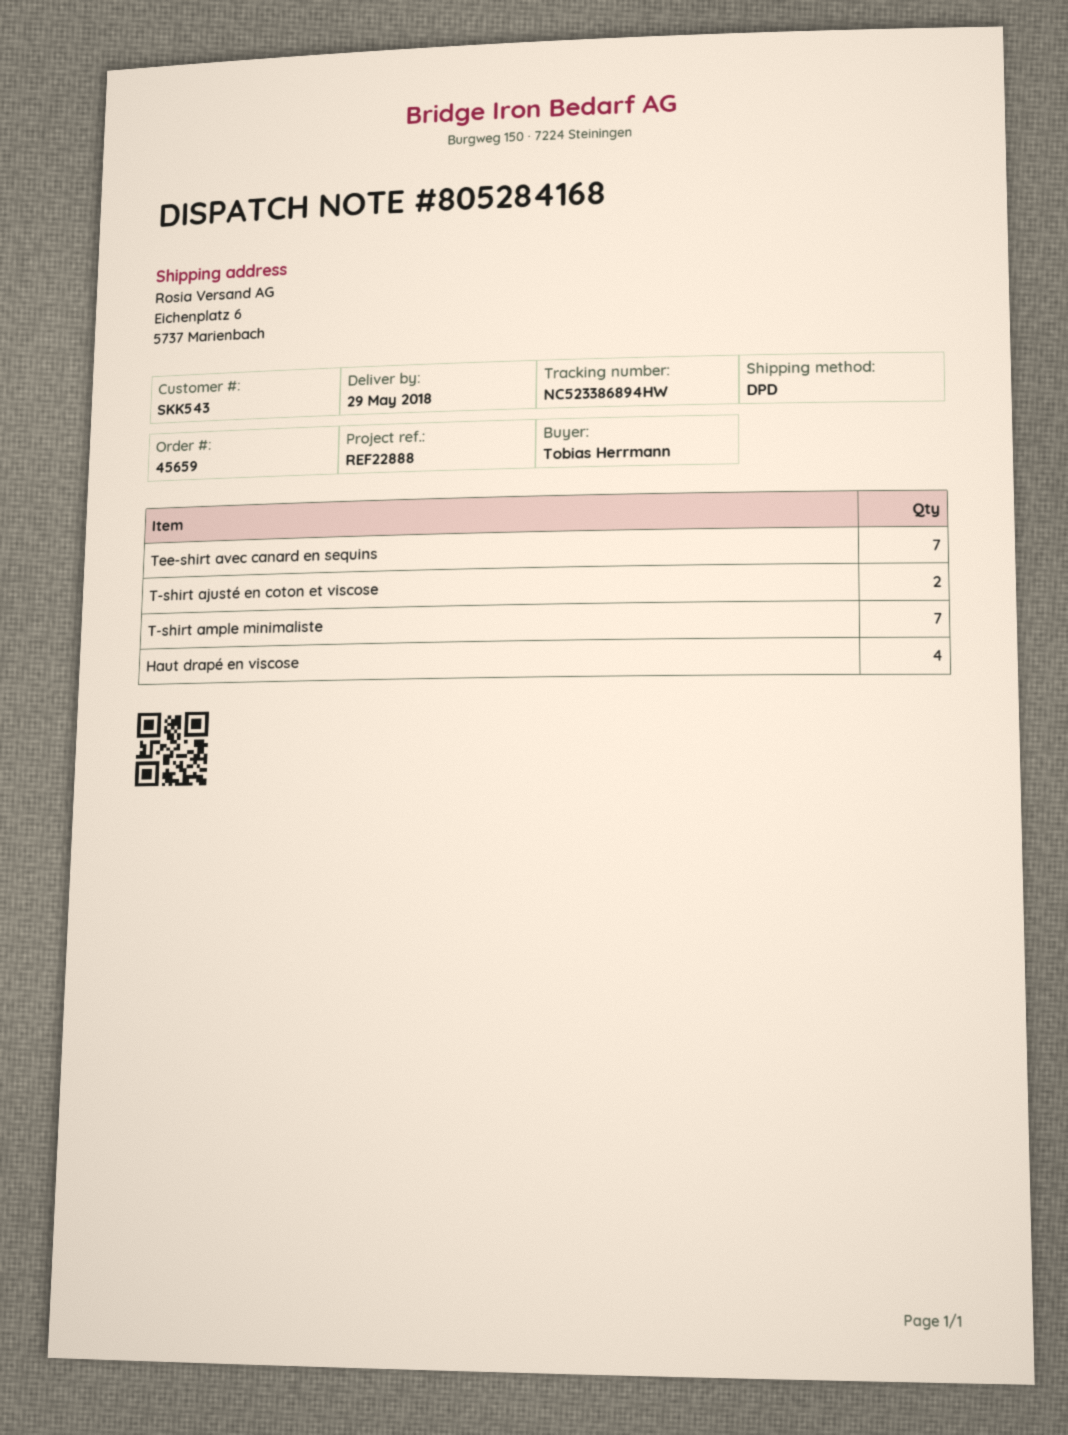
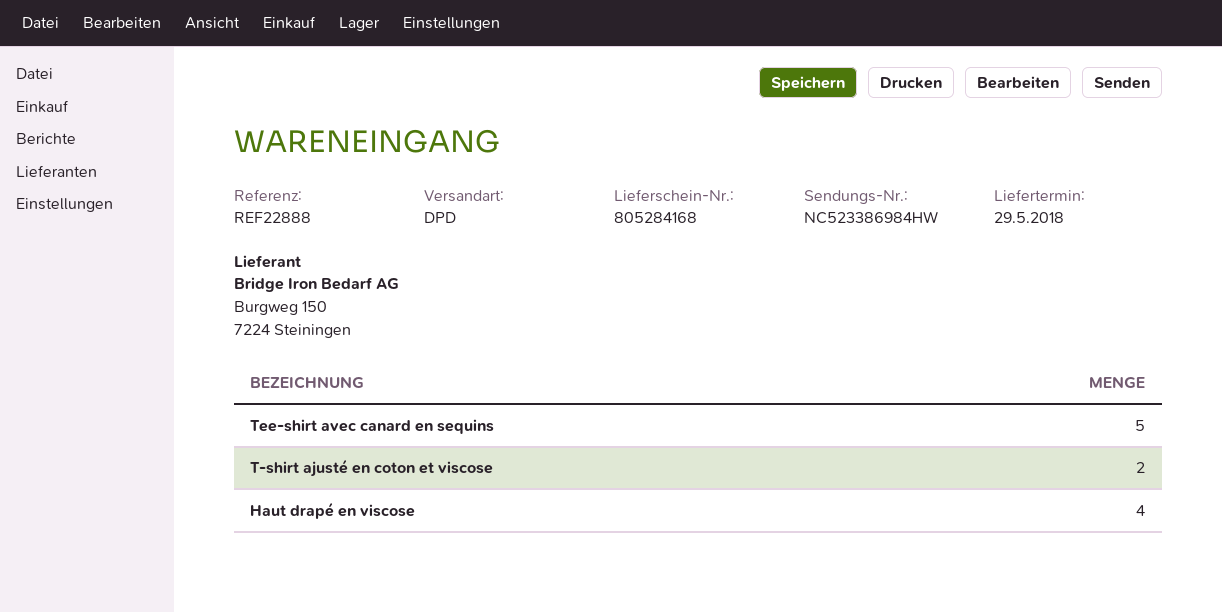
tracking number: NC523386894HW -> NC523386984HW
Tee-shirt avec canard en sequins: 7 -> 5
T-shirt ample minimaliste: 7 -> none

